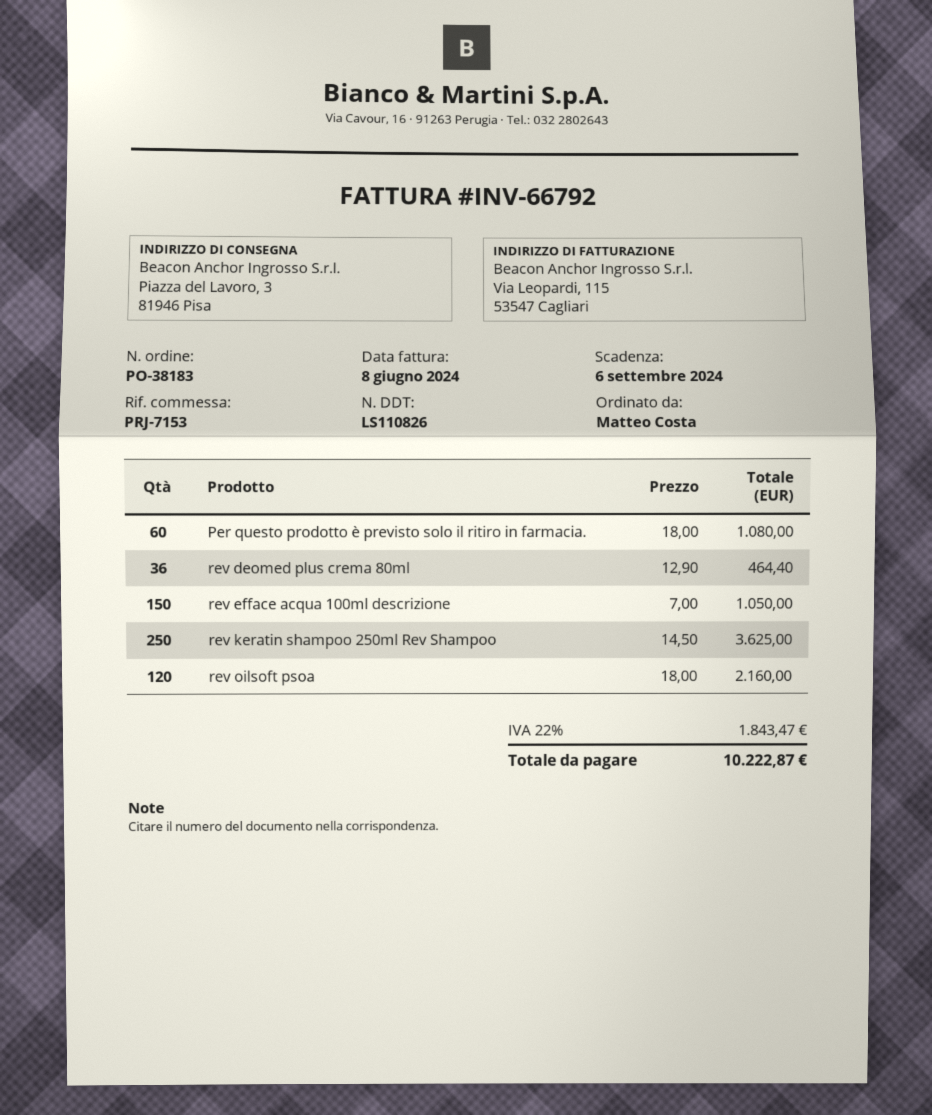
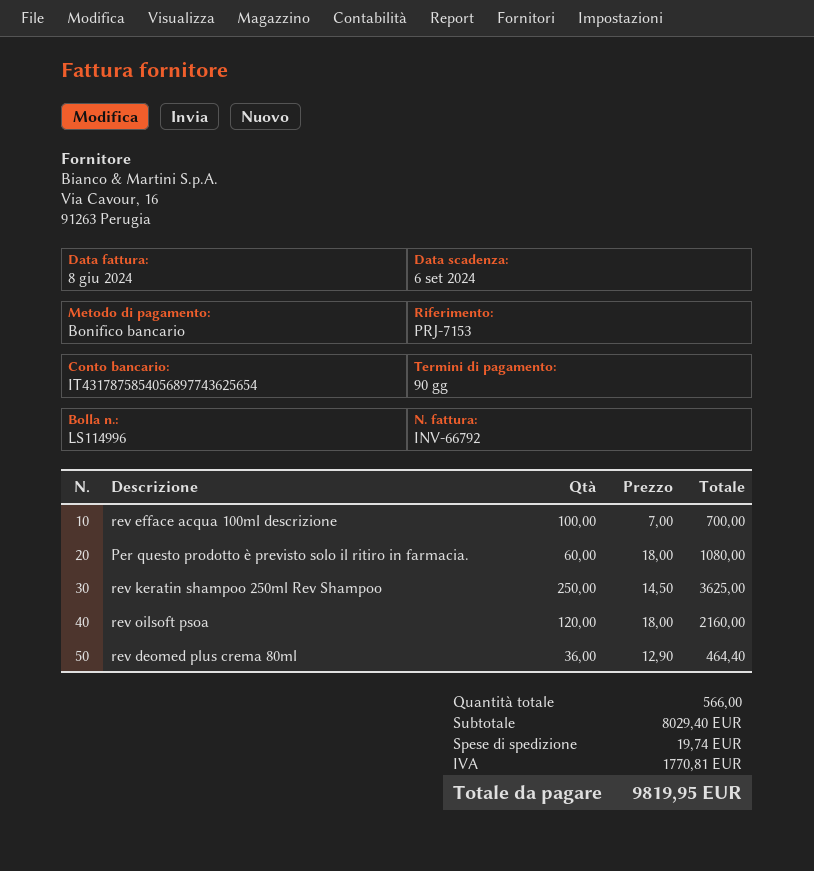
delivery note number: LS110826 -> LS114996
rev efface acqua 100ml descrizione: 150 x 7.00 = 1050.00 -> 100 x 7.00 = 700.00
shipping: none -> 19.74
tax: 1843.47 -> 1770.81
total: 10222.87 -> 9819.95

